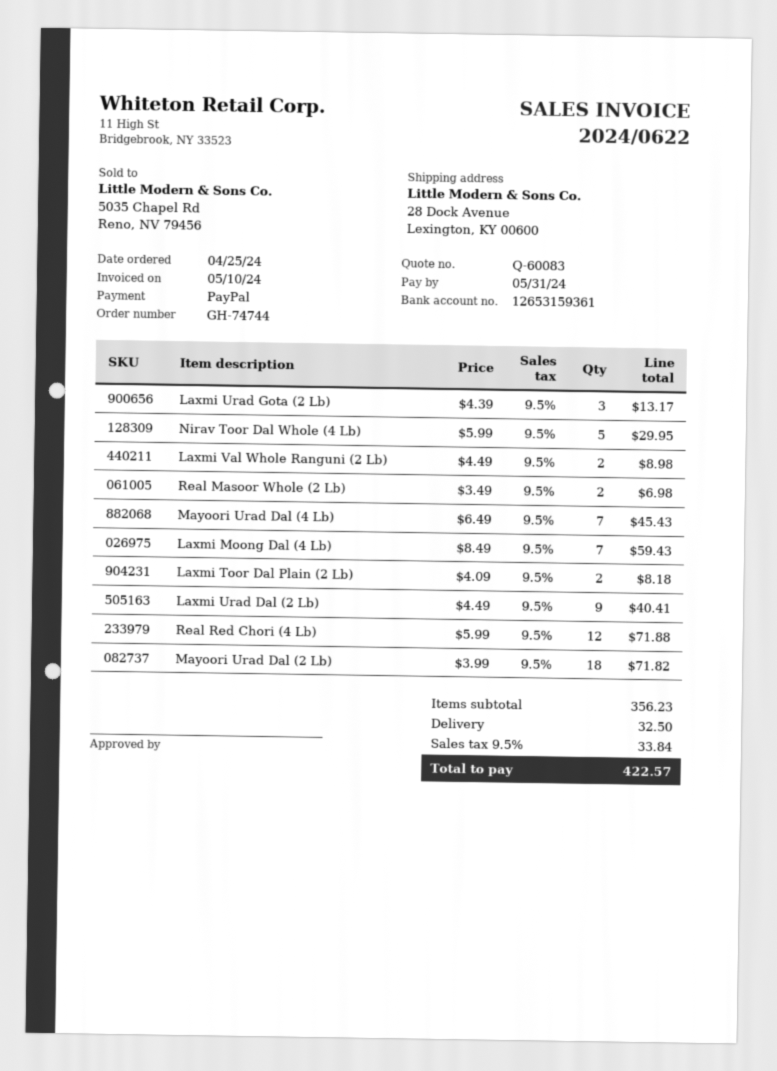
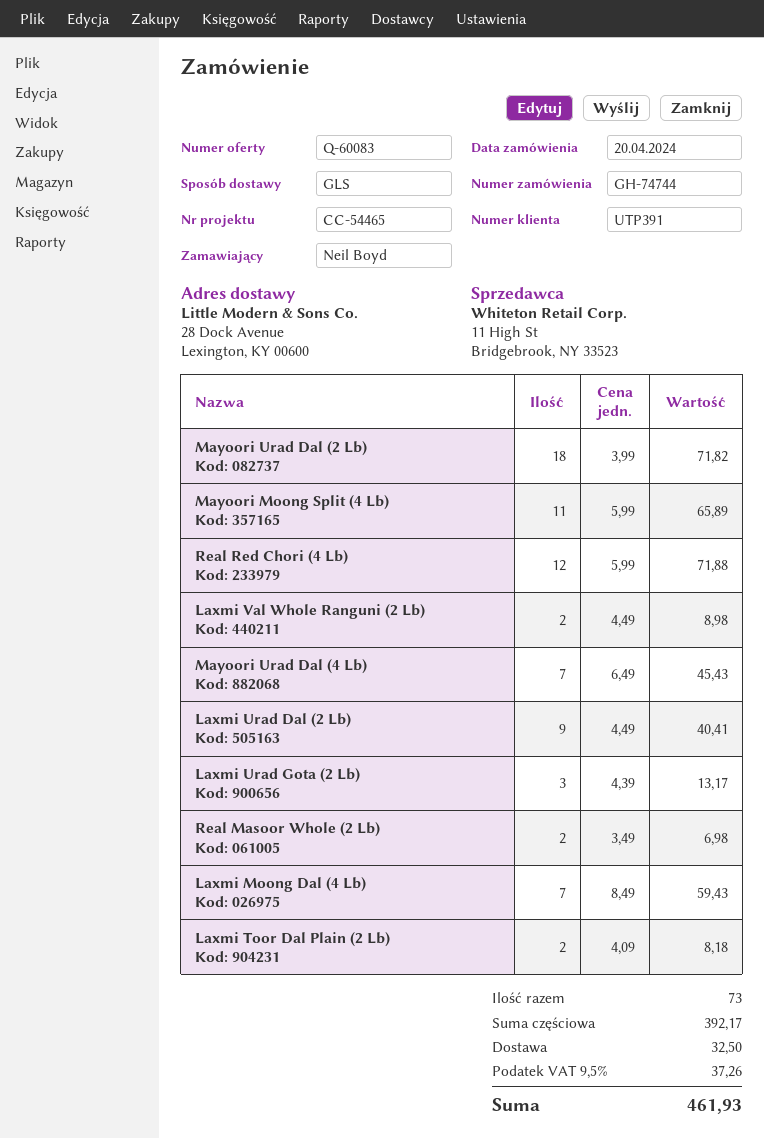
order date: 2024-04-25 -> 2024-04-20
Nirav Toor Dal Whole (4 Lb): 5 x 5.99 = 29.95 -> none
Mayoori Moong Split (4 Lb): none -> 11 x 5.99 = 65.89
subtotal: 356.23 -> 392.17
tax: 9.5% = 33.84 -> 9.5% = 37.26
total: 422.57 -> 461.93

